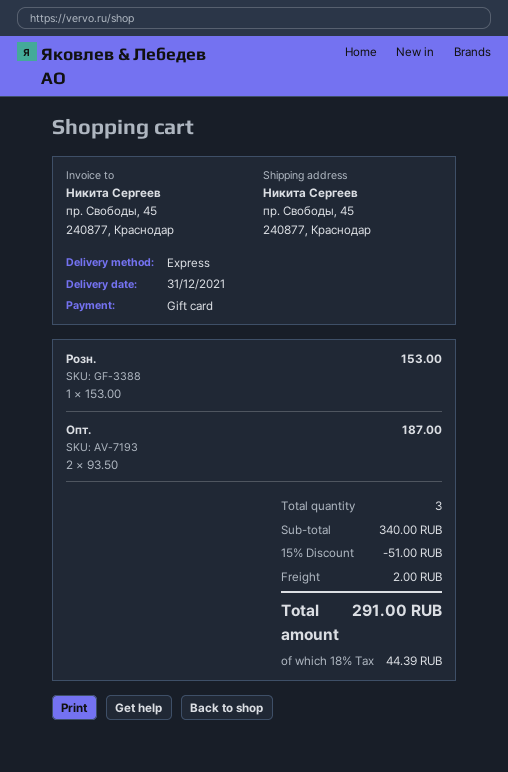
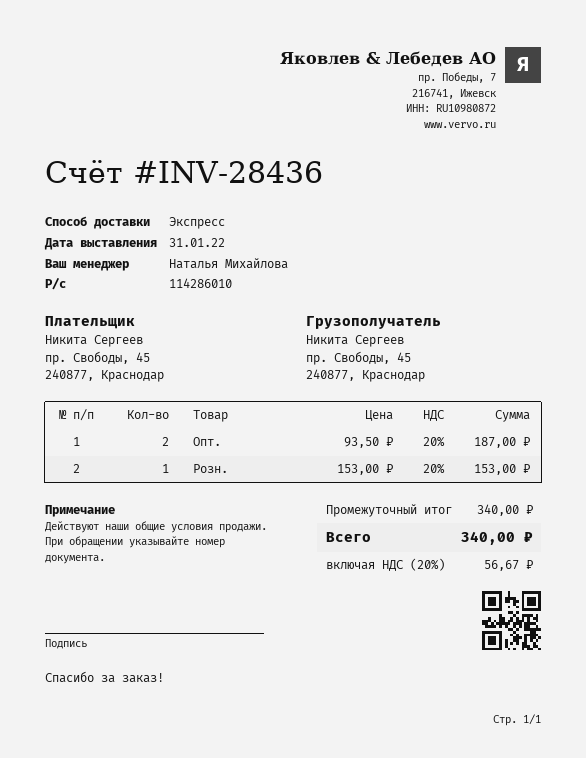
discount: 15% = 51.00 -> none
shipping: 2.00 -> none
tax: 18% = 44.39 -> 20% = 56.67
total: 291.00 -> 340.00

